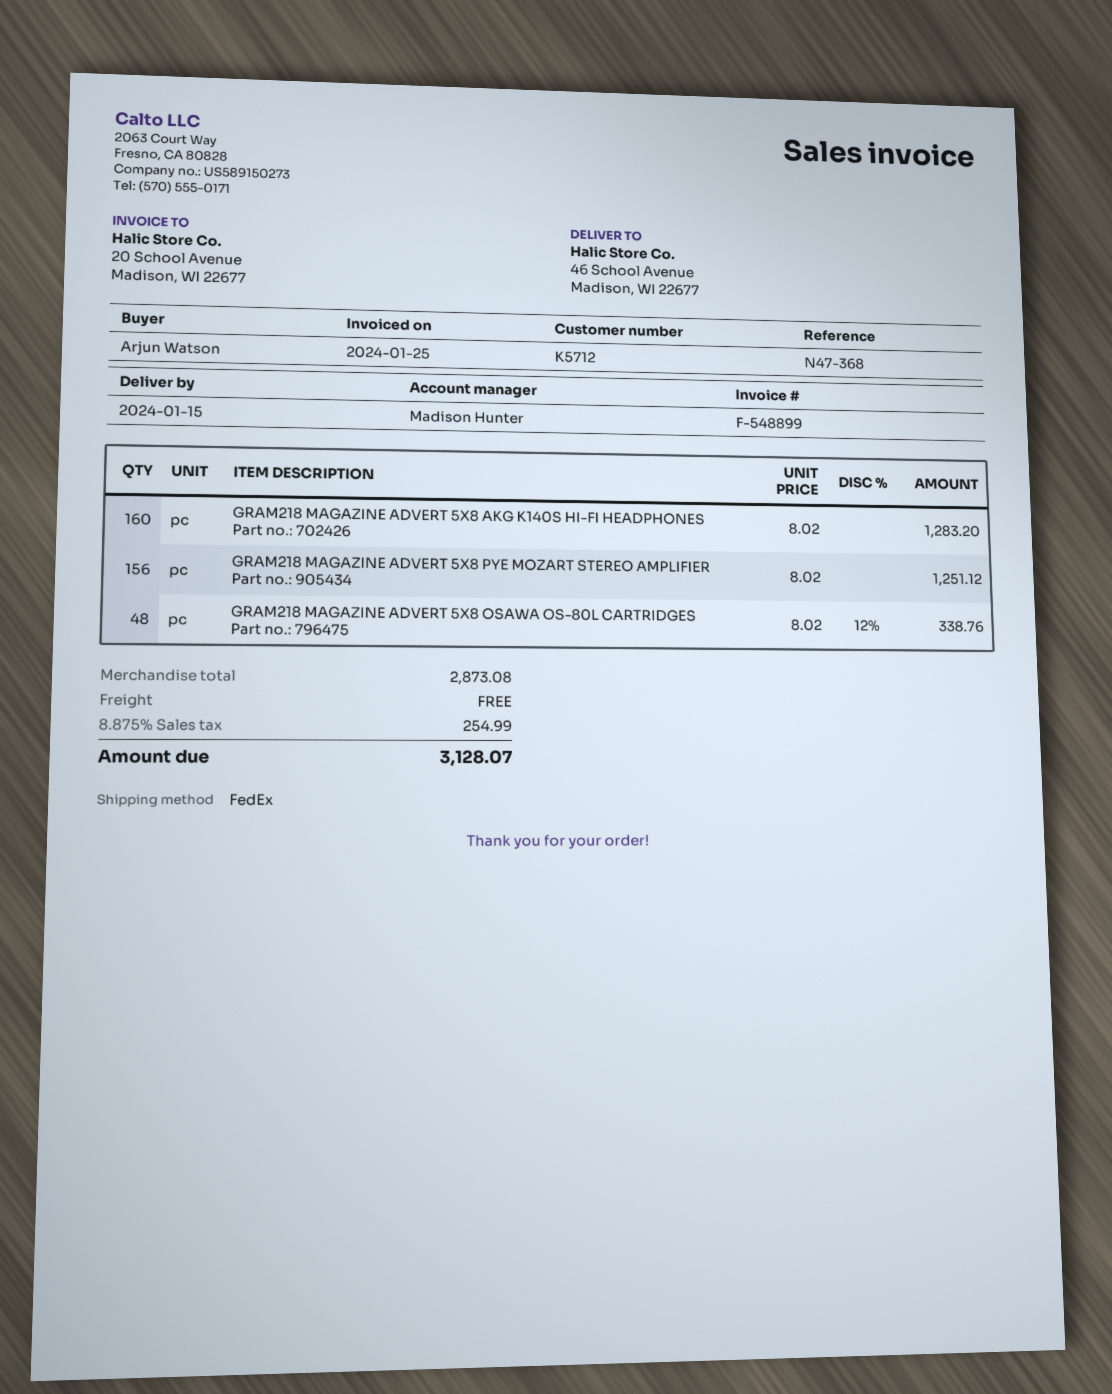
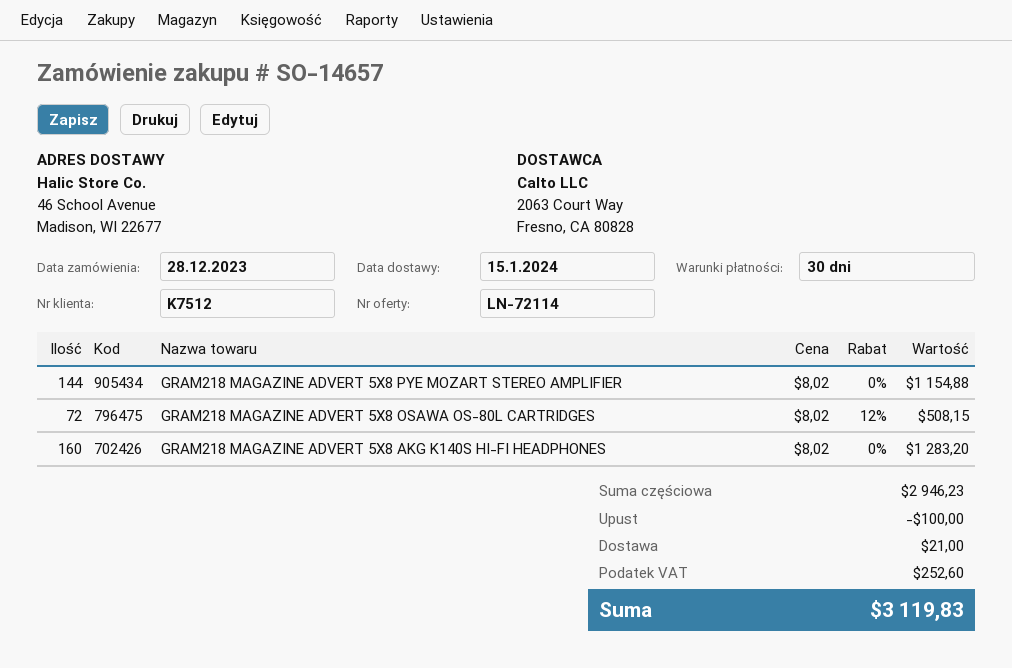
customer number: K5712 -> K7512
GRAM218 MAGAZINE ADVERT 5X8 PYE MOZART STEREO AMPLIFIER: 156 x 8.02 = 1251.12 -> 144 x 8.02 = 1154.88
GRAM218 MAGAZINE ADVERT 5X8 OSAWA OS-80L CARTRIDGES: 48 x 8.02 - 12% = 338.76 -> 72 x 8.02 - 12% = 508.15
subtotal: 2873.08 -> 2946.23
discount: none -> 100.00
shipping: 0.00 -> 21.00
tax: 254.99 -> 252.60
total: 3128.07 -> 3119.83

